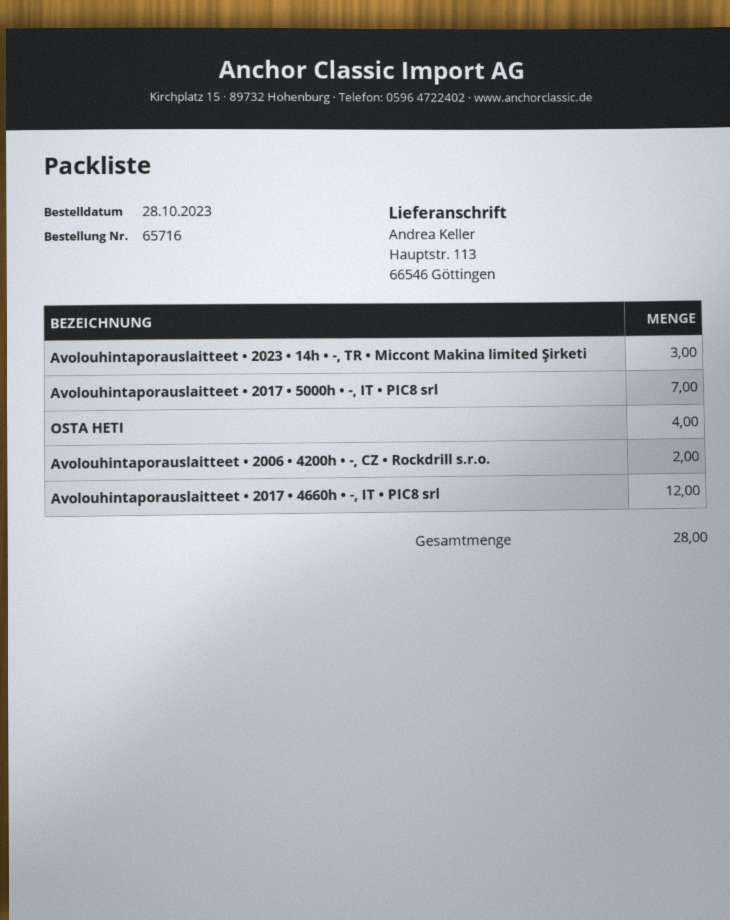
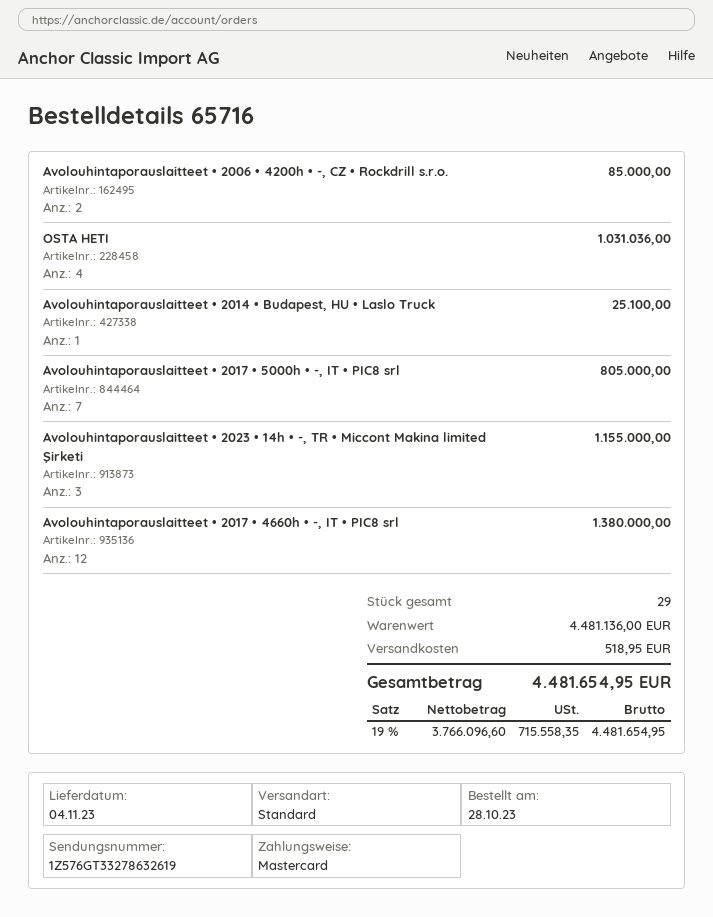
Avolouhintaporauslaitteet • 2014 • Budapest, HU • Laslo Truck: none -> 1
total quantity: 28 -> 29

